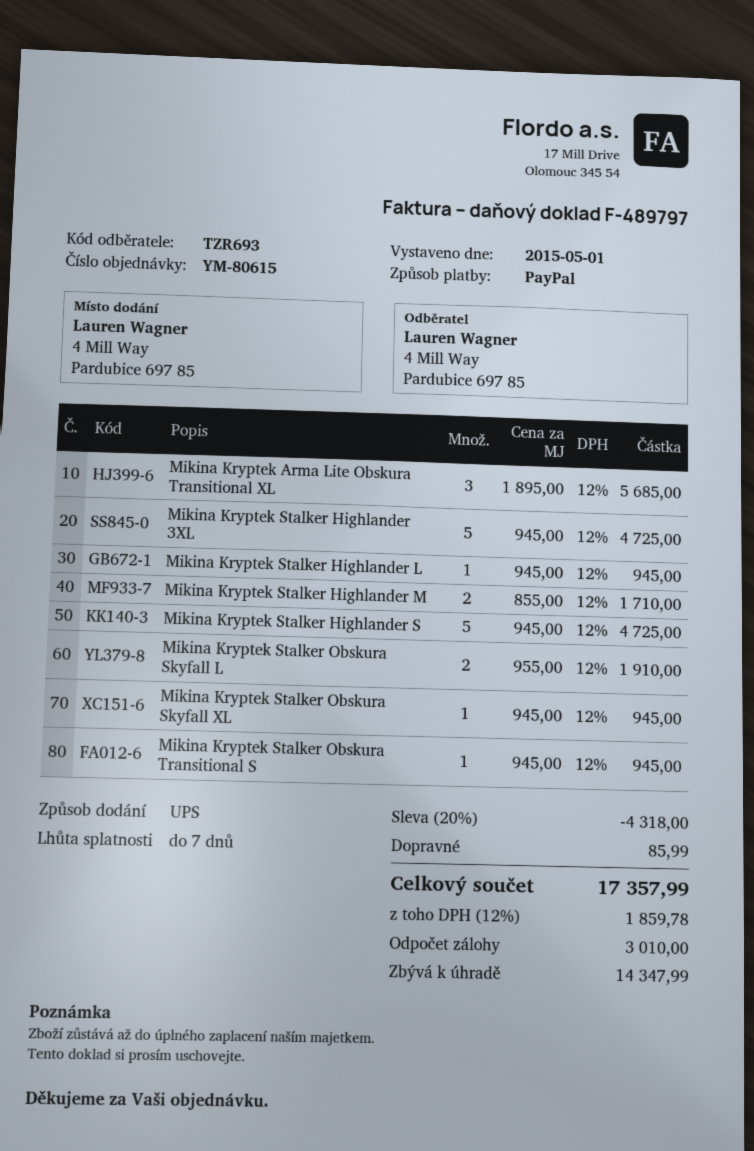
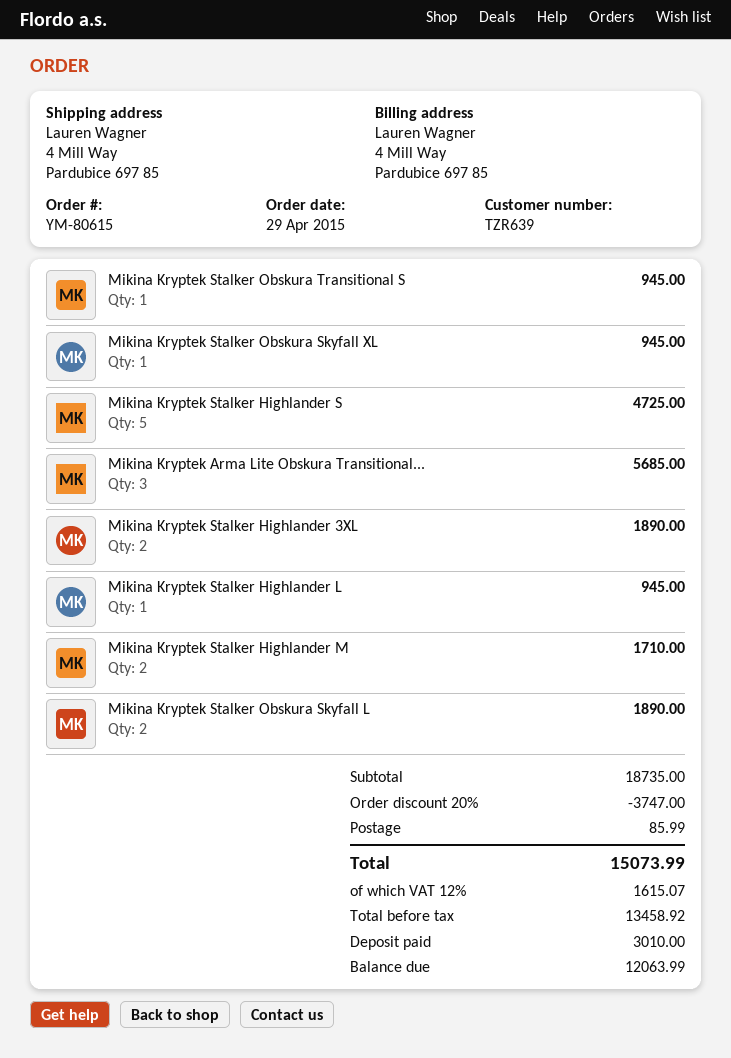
customer number: TZR693 -> TZR639
Mikina Kryptek Stalker Highlander 3XL: 5 for 4725.00 -> 2 for 1890.00
Mikina Kryptek Stalker Obskura Skyfall L: 2 for 1910.00 -> 2 for 1890.00
discount: 20% = 4318.00 -> 20% = 3747.00
tax: 12% = 1859.78 -> 12% = 1615.07
total: 17357.99 -> 15073.99
balance: 14347.99 -> 12063.99

